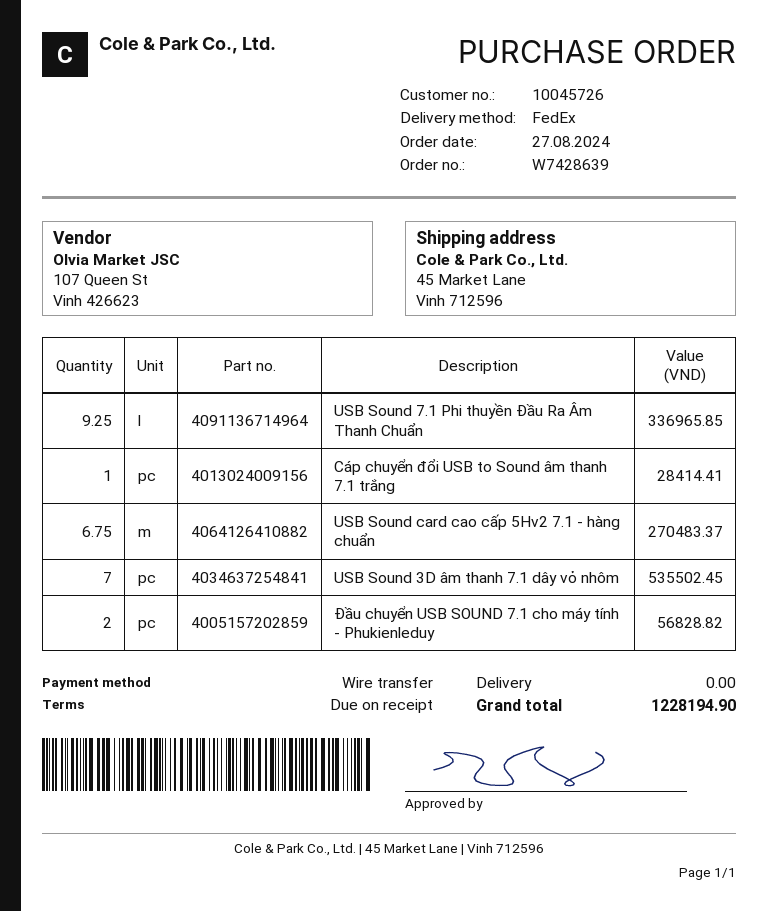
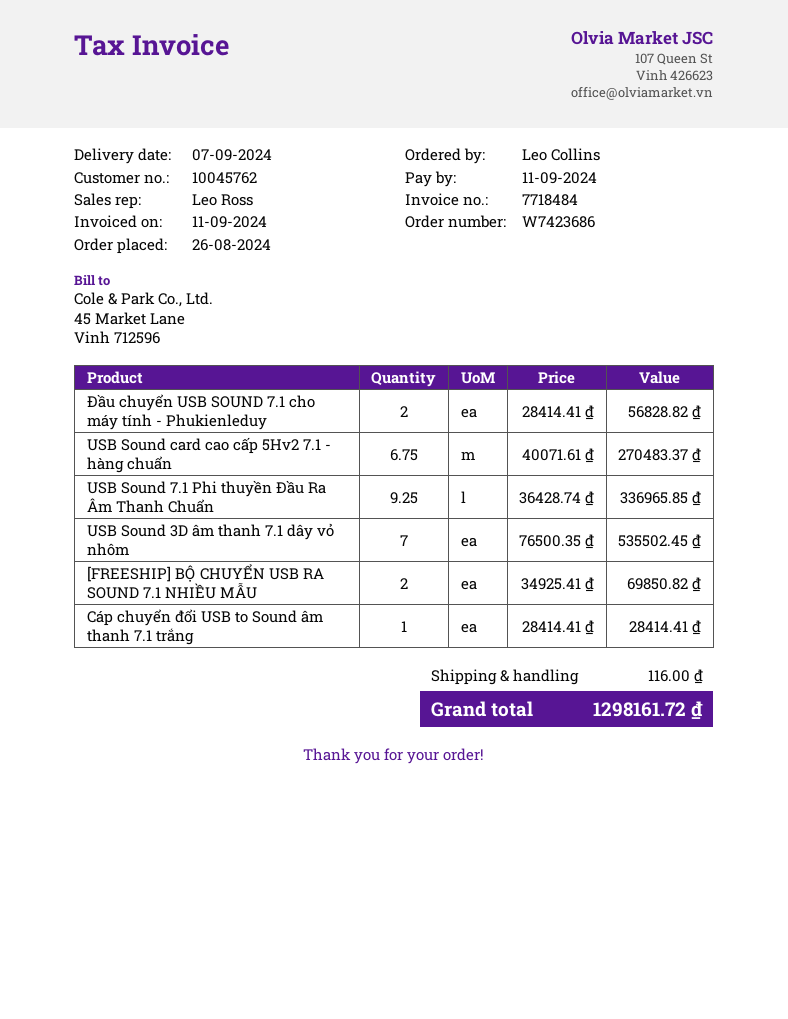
order number: W7428639 -> W7423686
order date: 2024-08-27 -> 2024-08-26
customer number: 10045726 -> 10045762
[FREESHIP] BỘ CHUYỂN USB RA SOUND 7.1 NHIỀU MẪU: none -> 2 for 69850.82
shipping: 0.00 -> 116.00
total: 1228194.90 -> 1298161.72

